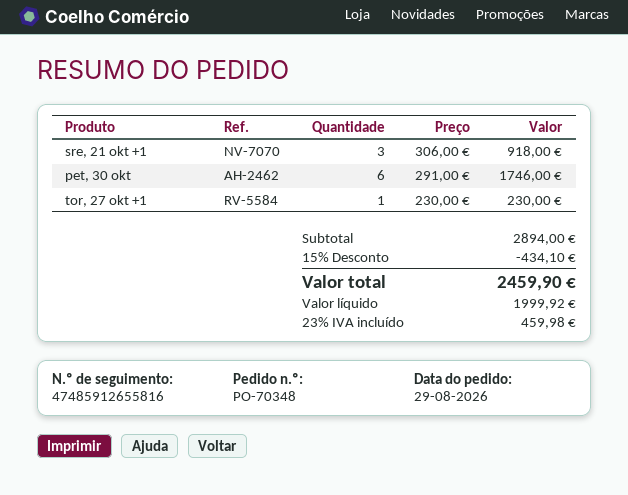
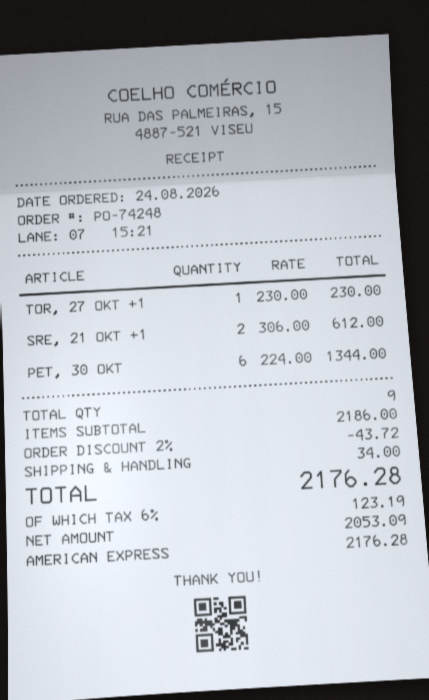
order number: PO-70348 -> PO-74248
order date: 2026-08-29 -> 2026-08-24
sre, 21 okt +1: 3 x 306.00 = 918.00 -> 2 x 306.00 = 612.00
pet, 30 okt: 6 x 291.00 = 1746.00 -> 6 x 224.00 = 1344.00
subtotal: 2894.00 -> 2186.00
discount: 15% = 434.10 -> 2% = 43.72
shipping: none -> 34.00
net: 1999.92 -> 2053.09
tax: 23% = 459.98 -> 6% = 123.19
total: 2459.90 -> 2176.28

